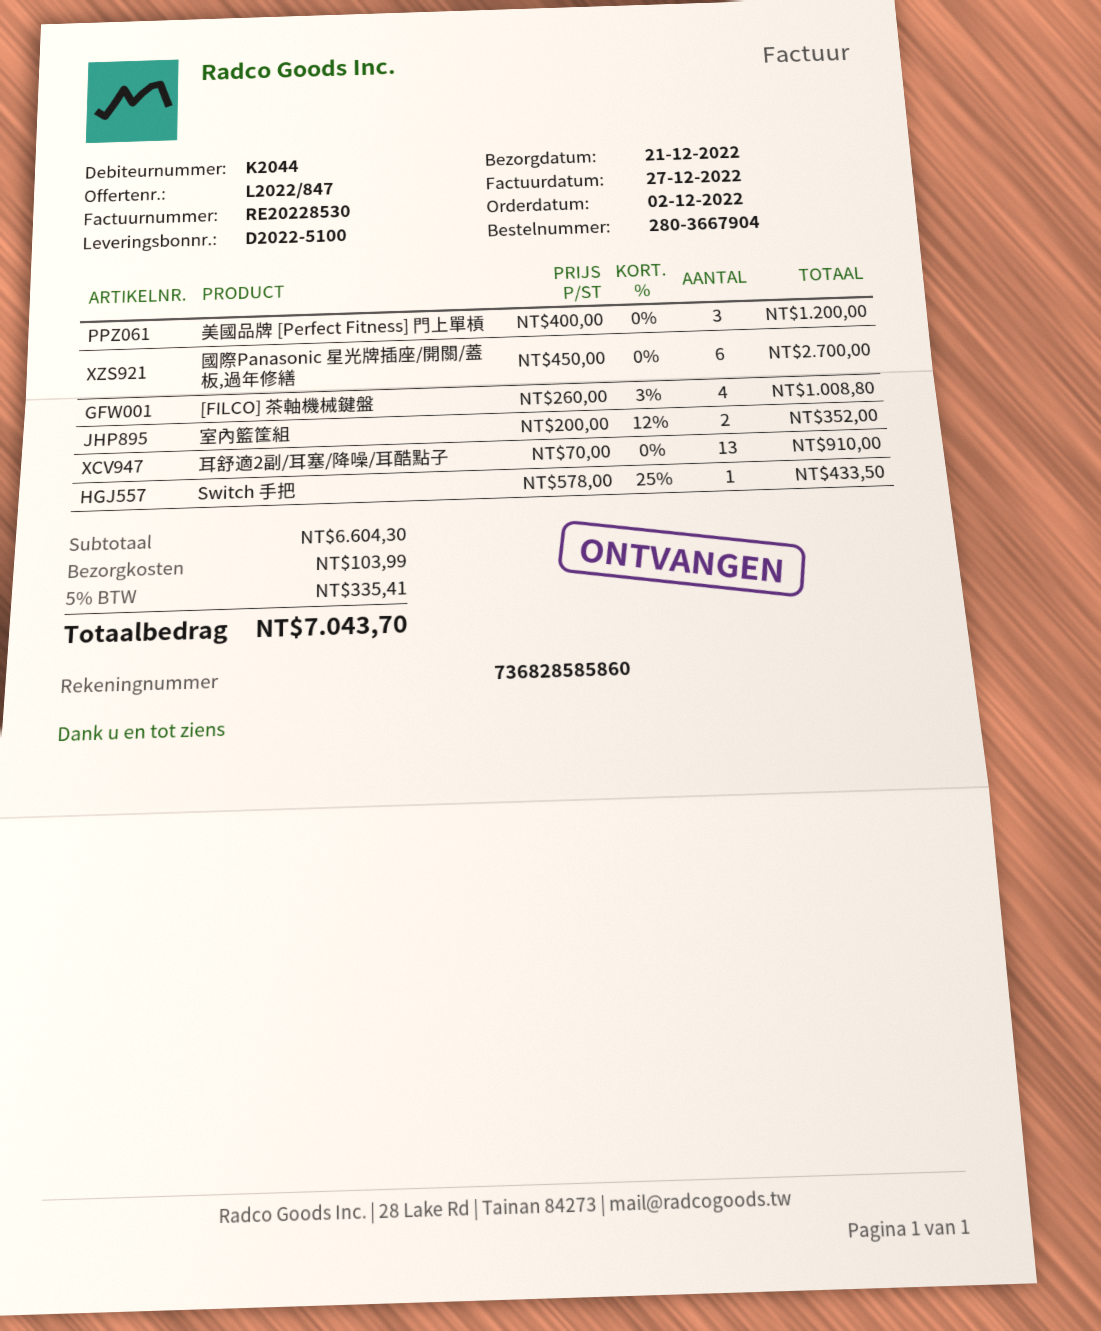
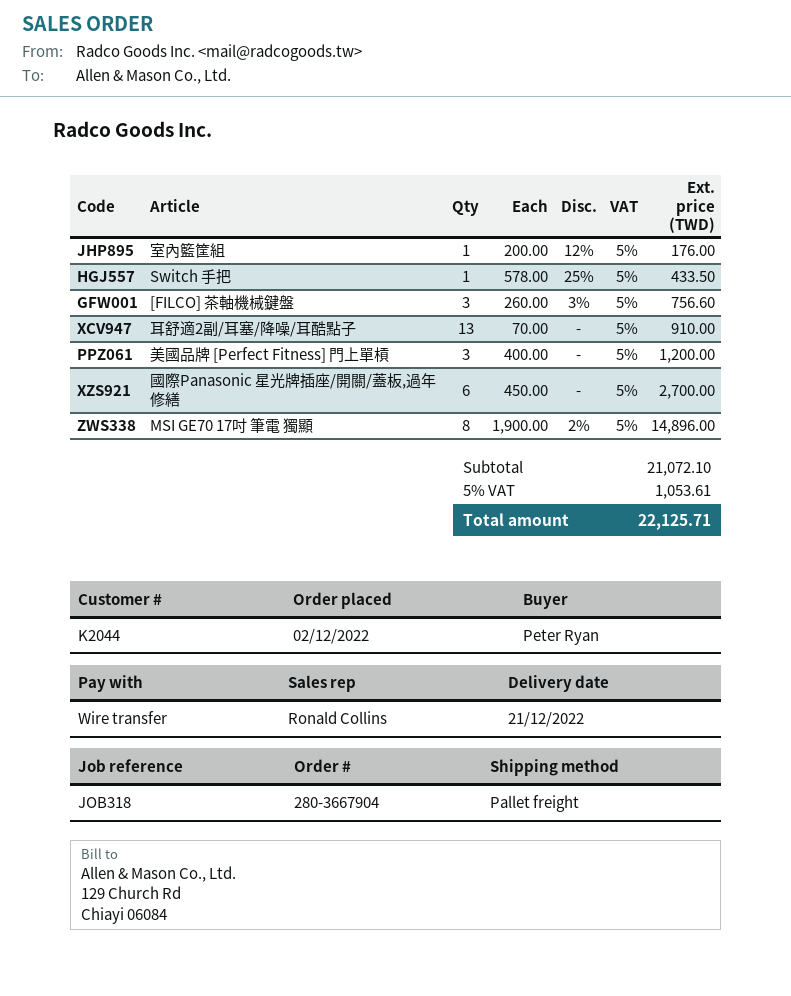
[FILCO] 茶軸機械鍵盤: 4 x 260.00 - 3% = 1008.80 -> 3 x 260.00 - 3% = 756.60
室內籃筐組: 2 x 200.00 - 12% = 352.00 -> 1 x 200.00 - 12% = 176.00
MSI GE70 17吋 筆電 獨顯: none -> 8 x 1900.00 - 2% = 14896.00
subtotal: 6604.30 -> 21072.10
shipping: 103.99 -> none
tax: 5% = 335.41 -> 5% = 1053.61
total: 7043.70 -> 22125.71

